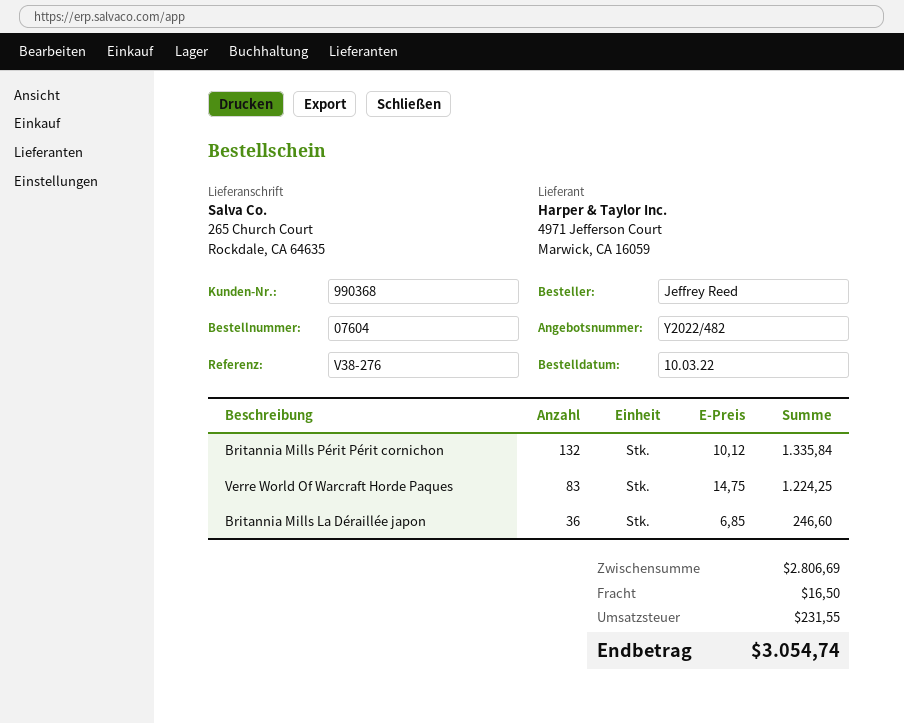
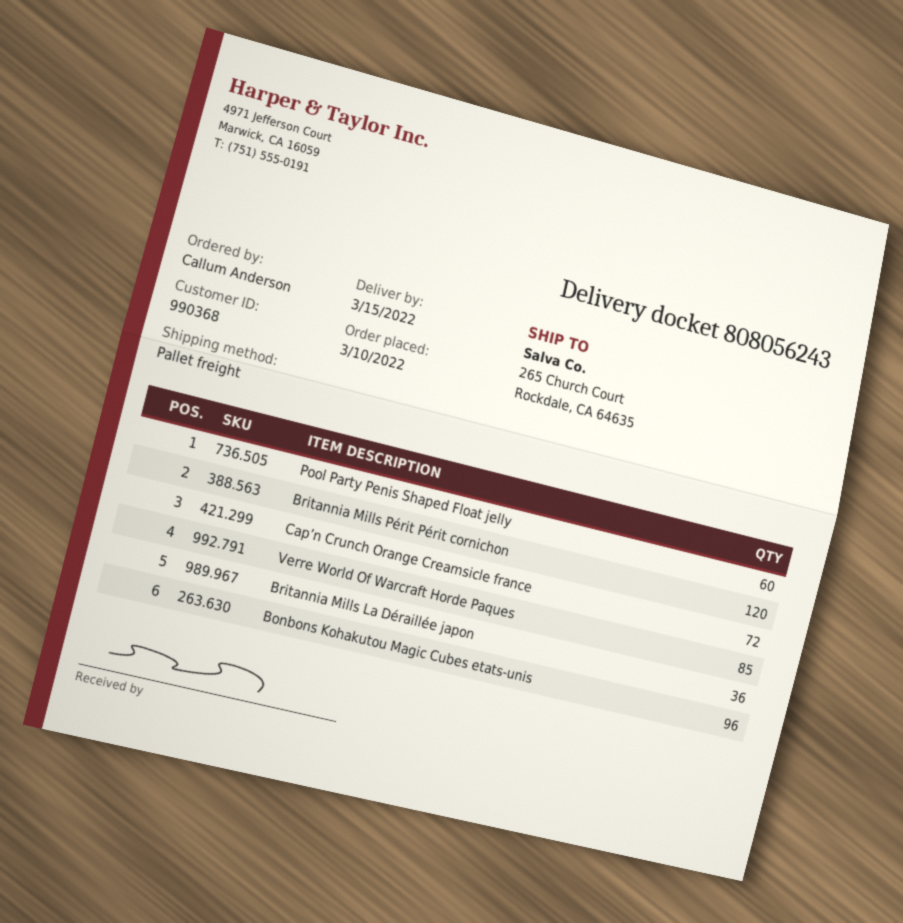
ordered by: Jeffrey Reed -> Callum Anderson
Britannia Mills Périt Périt cornichon: 132 -> 120
Verre World Of Warcraft Horde Paques: 83 -> 85
Pool Party Penis Shaped Float jelly: none -> 60
Cap’n Crunch Orange Creamsicle france: none -> 72
Bonbons Kohakutou Magic Cubes etats-unis: none -> 96

